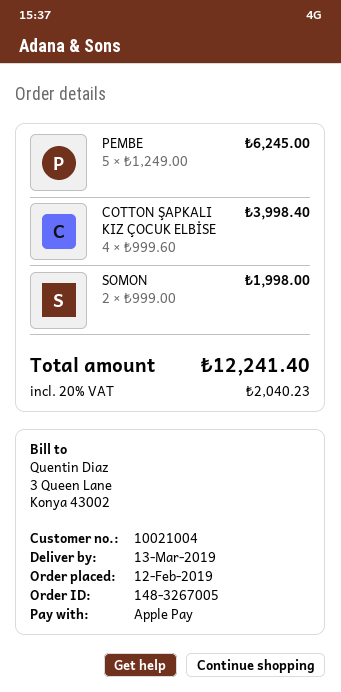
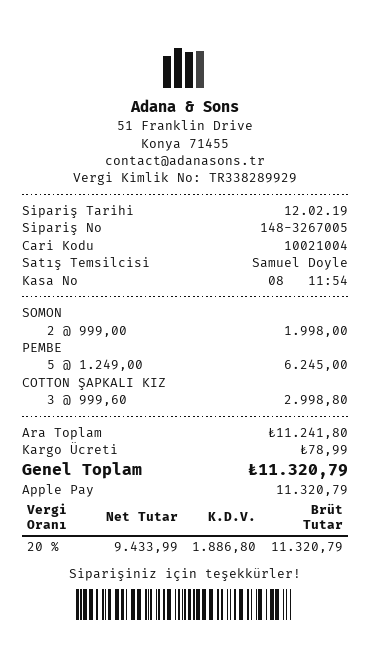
COTTON ŞAPKALI KIZ ÇOCUK ELBİSE: 4 x 999.60 = 3998.40 -> 3 x 999.60 = 2998.80
shipping: none -> 78.99
tax: 20% = 2040.23 -> 20% = 1886.80
total: 12241.40 -> 11320.79

